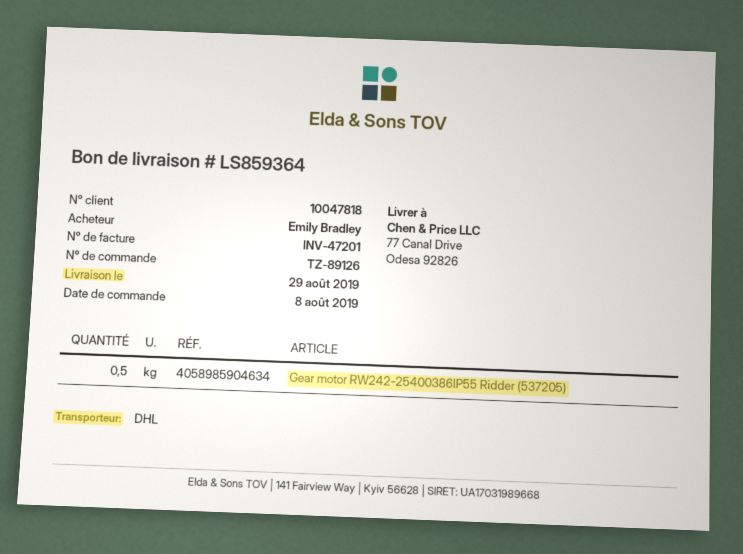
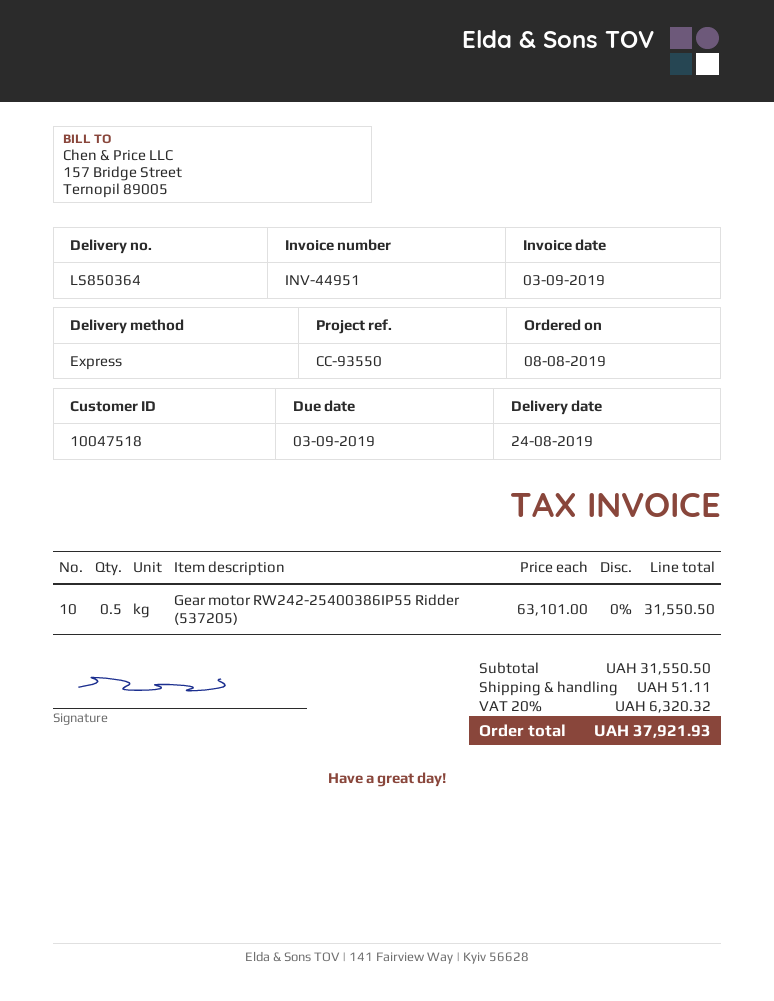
delivery note number: LS859364 -> LS850364
delivery date: 2019-08-29 -> 2019-08-24
invoice number: INV-47201 -> INV-44951
customer number: 10047818 -> 10047518
shipping method: DHL -> express

